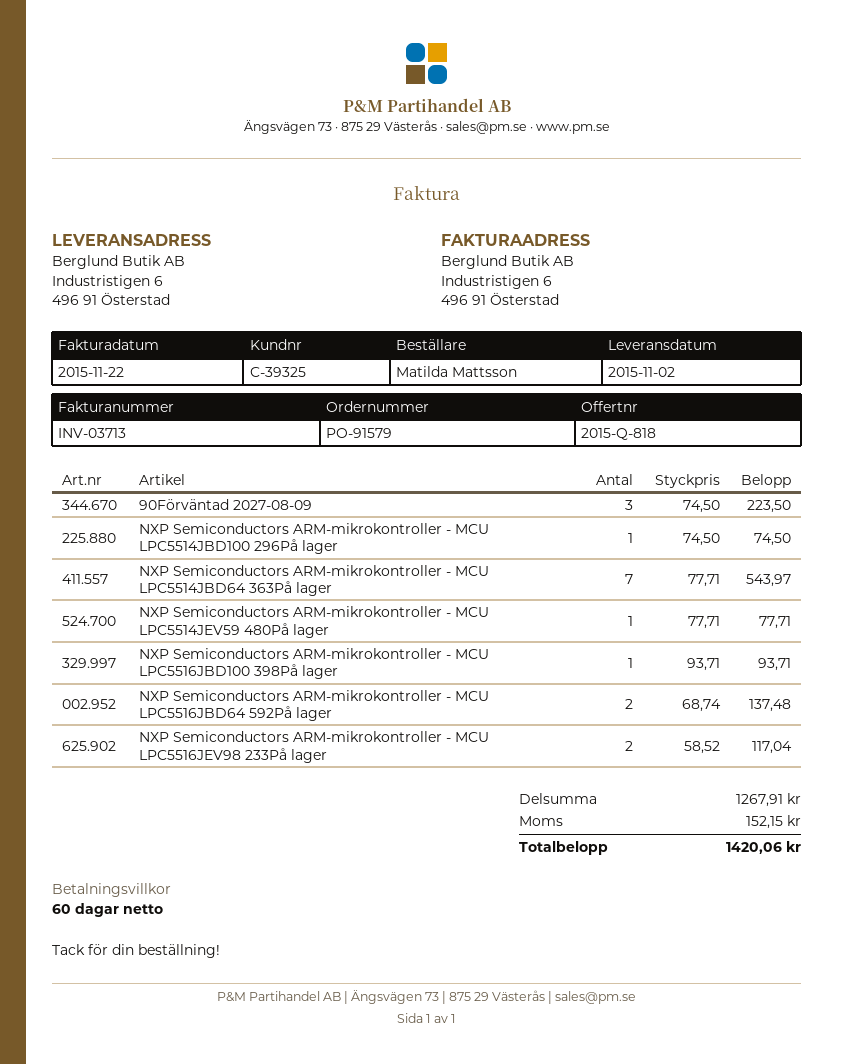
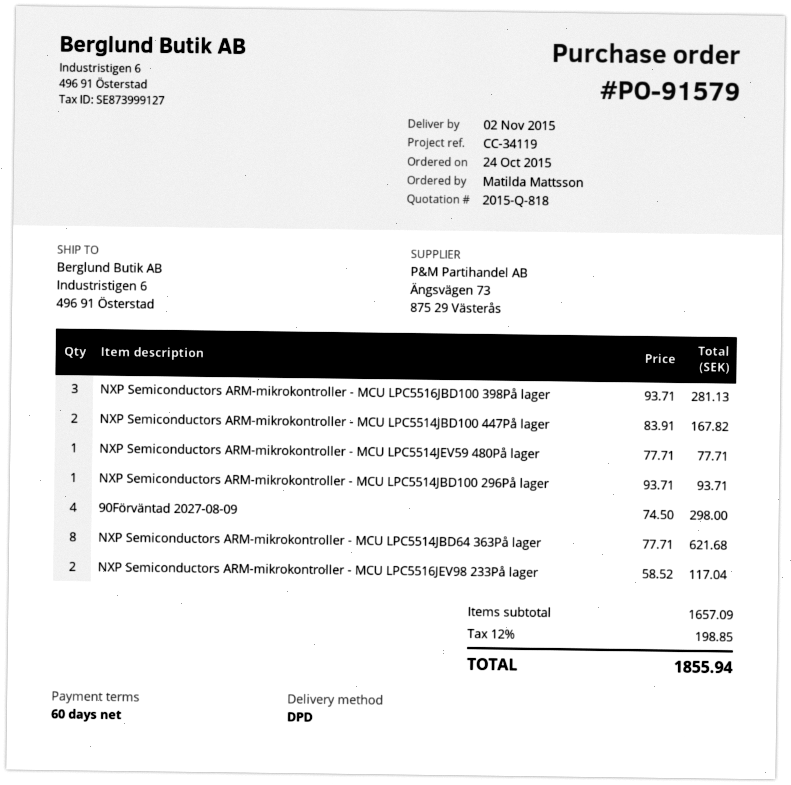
90Förväntad 2027-08-09: 3 x 74.50 = 223.50 -> 4 x 74.50 = 298.00
NXP Semiconductors ARM-mikrokontroller - MCU LPC5514JBD100 296På lager: 1 x 74.50 = 74.50 -> 1 x 93.71 = 93.71
NXP Semiconductors ARM-mikrokontroller - MCU LPC5514JBD64 363På lager: 7 x 77.71 = 543.97 -> 8 x 77.71 = 621.68
NXP Semiconductors ARM-mikrokontroller - MCU LPC5516JBD100 398På lager: 1 x 93.71 = 93.71 -> 3 x 93.71 = 281.13
NXP Semiconductors ARM-mikrokontroller - MCU LPC5516JBD64 592På lager: 2 x 68.74 = 137.48 -> none
NXP Semiconductors ARM-mikrokontroller - MCU LPC5514JBD100 447På lager: none -> 2 x 83.91 = 167.82
subtotal: 1267.91 -> 1657.09
tax: 152.15 -> 198.85
total: 1420.06 -> 1855.94

